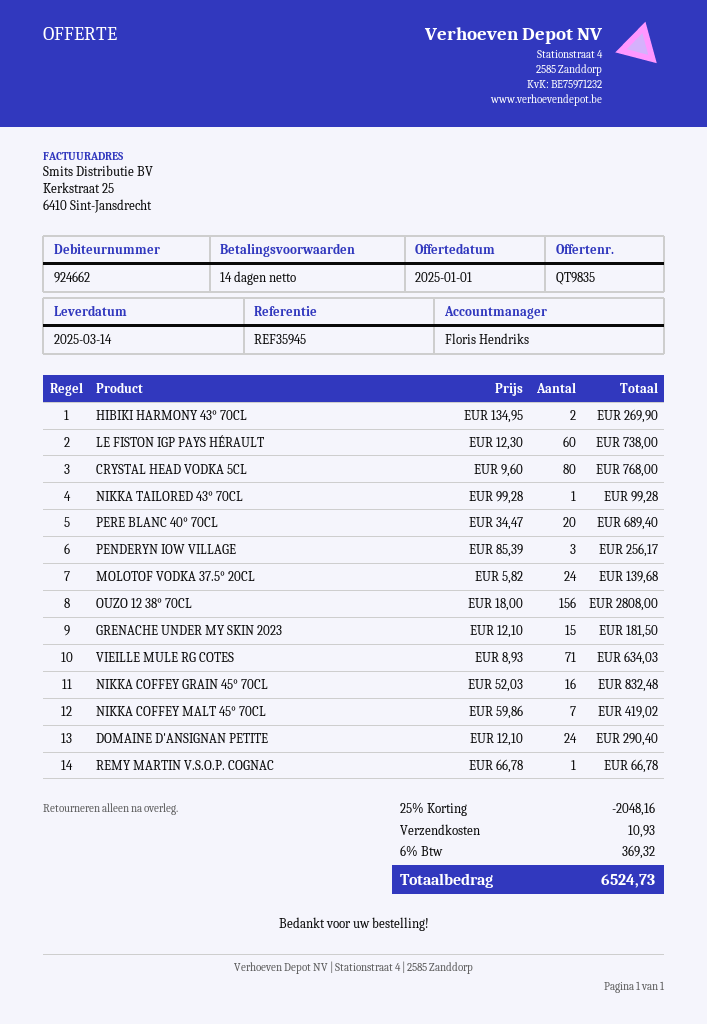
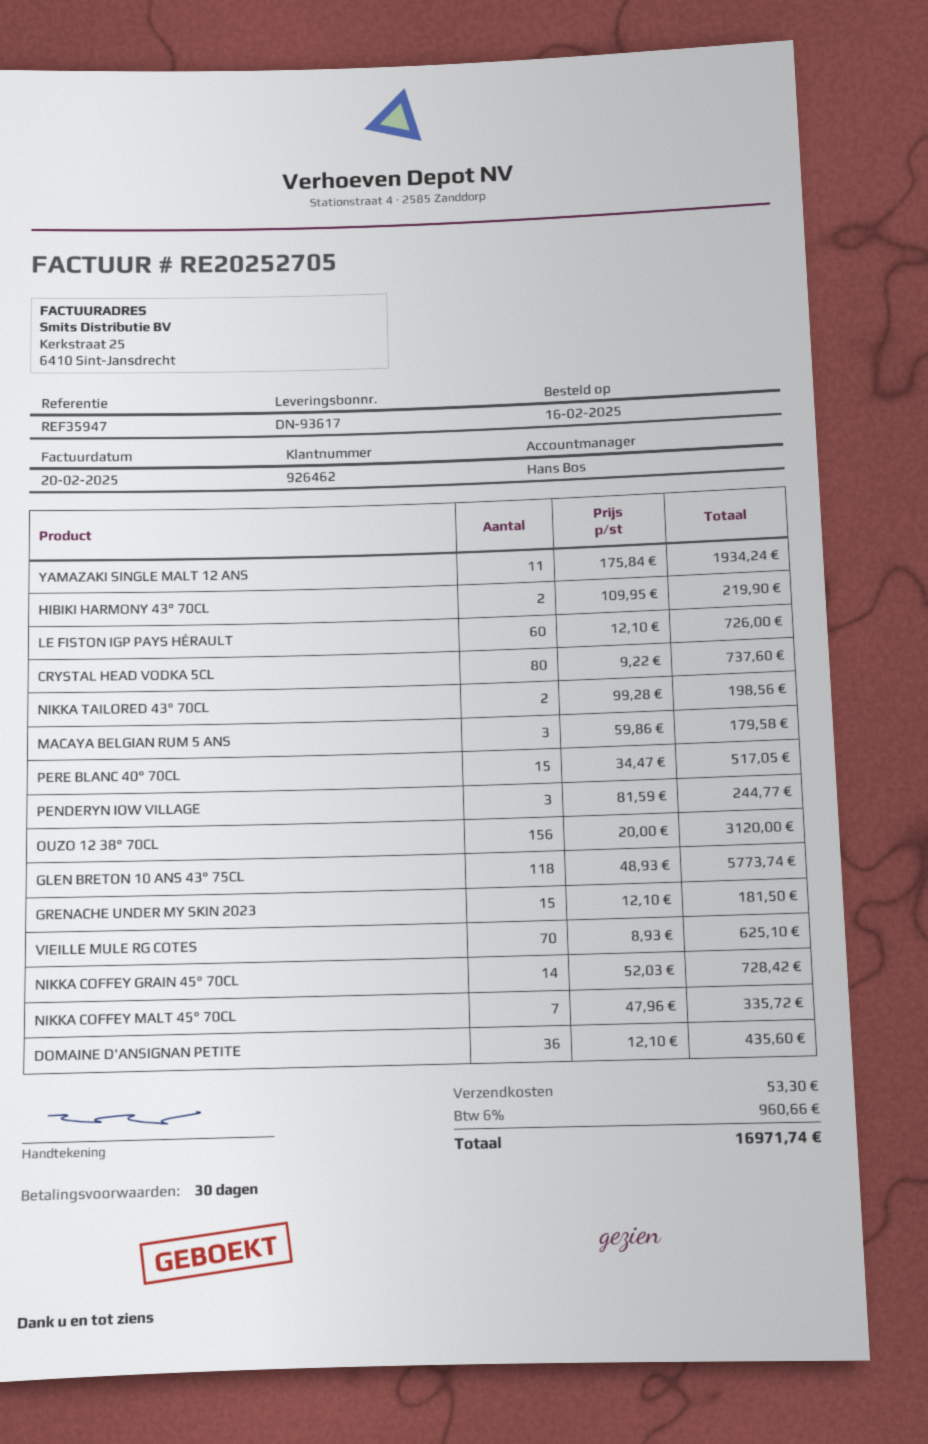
payment terms: 14 days -> 30 days
customer number: 924662 -> 926462
reference: REF35945 -> REF35947
sales rep: Floris Hendriks -> Hans Bos
HIBIKI HARMONY 43° 70CL: 2 x 134.95 = 269.90 -> 2 x 109.95 = 219.90
LE FISTON IGP PAYS HÉRAULT: 60 x 12.30 = 738.00 -> 60 x 12.10 = 726.00
CRYSTAL HEAD VODKA 5CL: 80 x 9.60 = 768.00 -> 80 x 9.22 = 737.60
NIKKA TAILORED 43° 70CL: 1 x 99.28 = 99.28 -> 2 x 99.28 = 198.56
PERE BLANC 40° 70CL: 20 x 34.47 = 689.40 -> 15 x 34.47 = 517.05
PENDERYN IOW VILLAGE: 3 x 85.39 = 256.17 -> 3 x 81.59 = 244.77
MOLOTOF VODKA 37.5° 20CL: 24 x 5.82 = 139.68 -> none
OUZO 12 38° 70CL: 156 x 18.00 = 2808.00 -> 156 x 20.00 = 3120.00
VIEILLE MULE RG COTES: 71 x 8.93 = 634.03 -> 70 x 8.93 = 625.10
NIKKA COFFEY GRAIN 45° 70CL: 16 x 52.03 = 832.48 -> 14 x 52.03 = 728.42
NIKKA COFFEY MALT 45° 70CL: 7 x 59.86 = 419.02 -> 7 x 47.96 = 335.72
DOMAINE D'ANSIGNAN PETITE: 24 x 12.10 = 290.40 -> 36 x 12.10 = 435.60
REMY MARTIN V.S.O.P. COGNAC: 1 x 66.78 = 66.78 -> none
YAMAZAKI SINGLE MALT 12 ANS: none -> 11 x 175.84 = 1934.24
MACAYA BELGIAN RUM 5 ANS: none -> 3 x 59.86 = 179.58
GLEN BRETON 10 ANS 43° 75CL: none -> 118 x 48.93 = 5773.74
discount: 25% = 2048.16 -> none
shipping: 10.93 -> 53.30
tax: 6% = 369.32 -> 6% = 960.66
total: 6524.73 -> 16971.74

